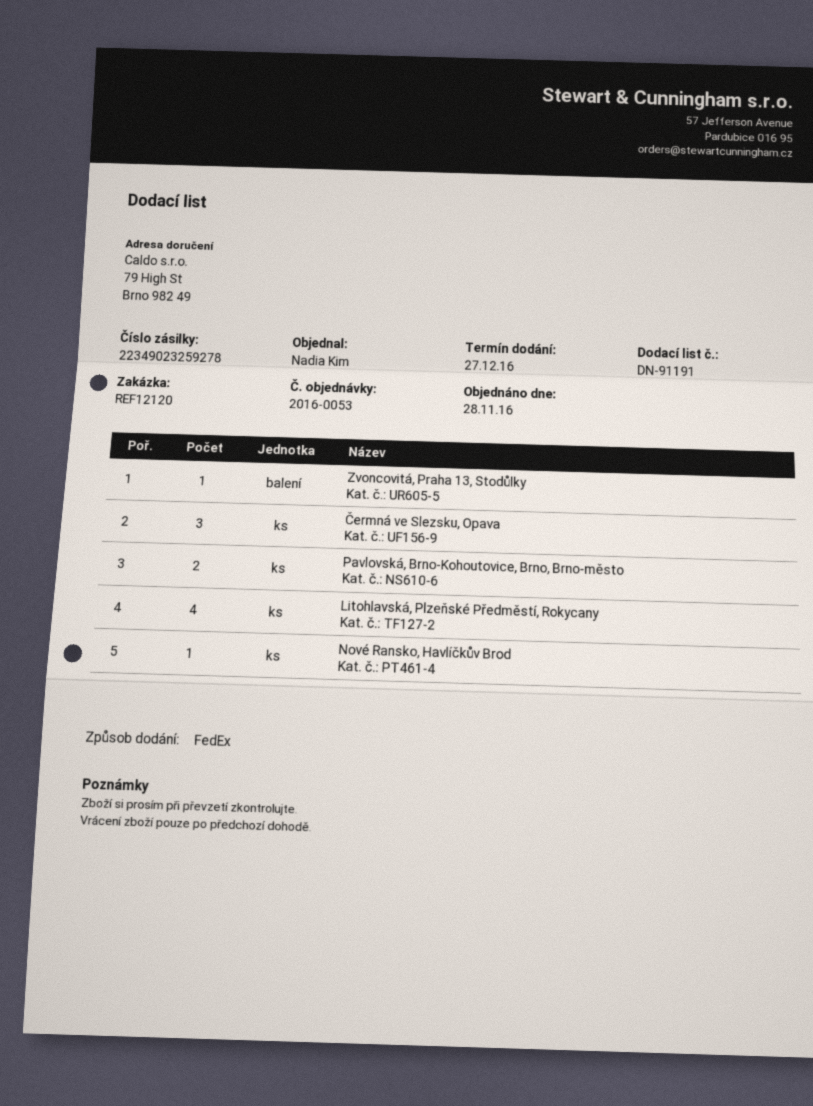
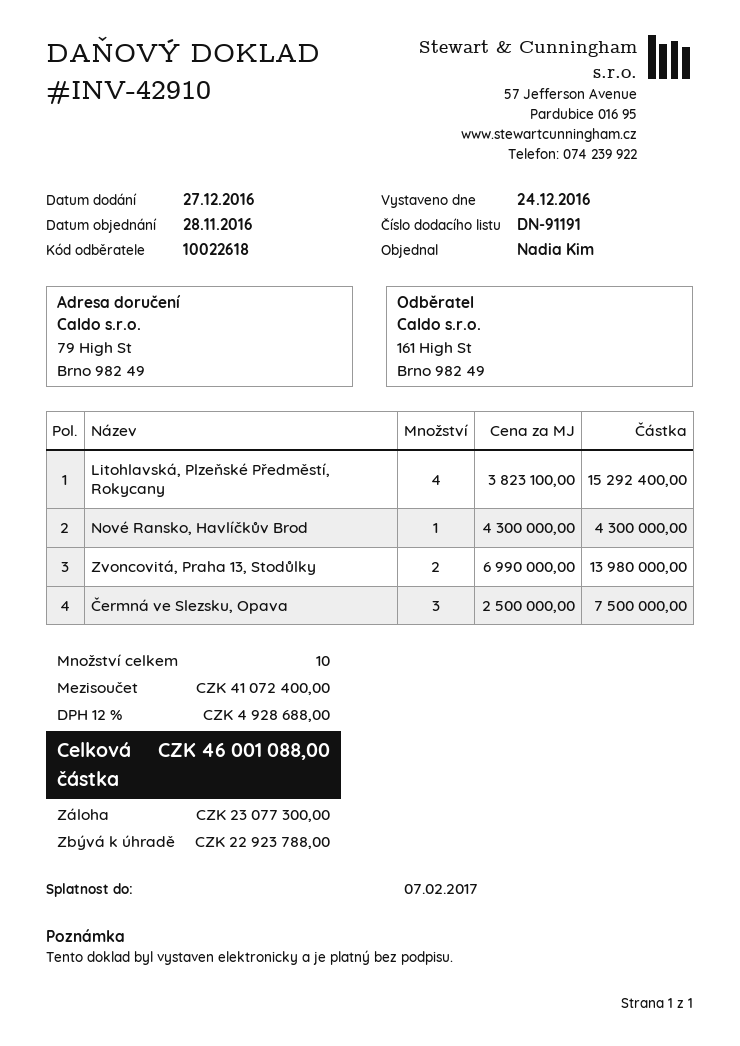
Zvoncovitá, Praha 13, Stodůlky: 1 -> 2
Pavlovská, Brno-Kohoutovice, Brno, Brno-město: 2 -> none

